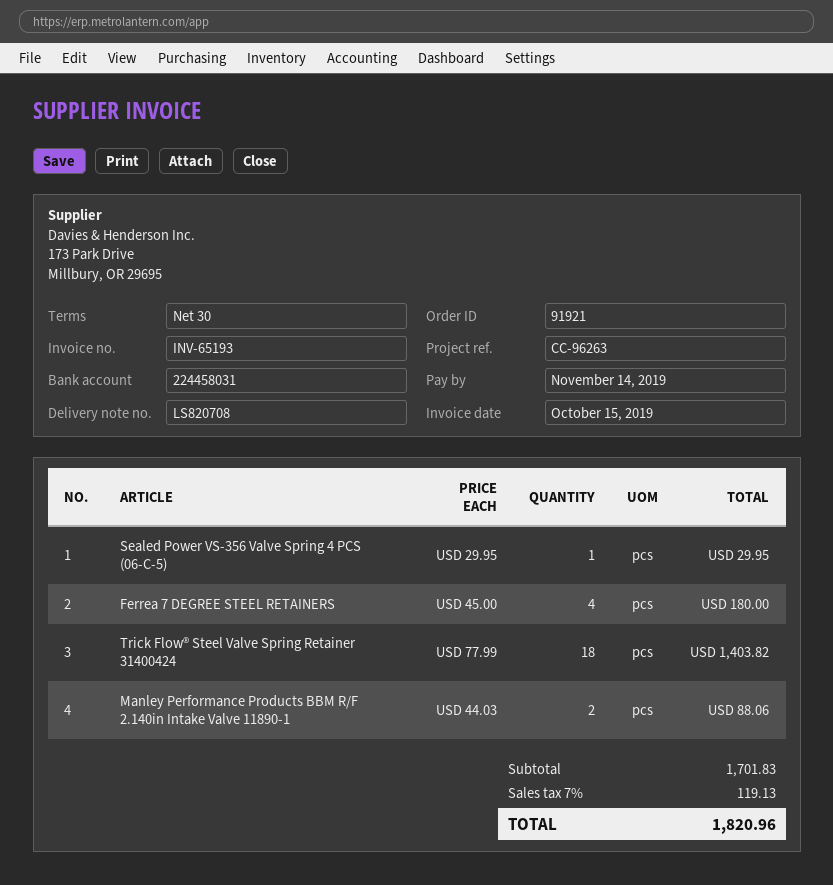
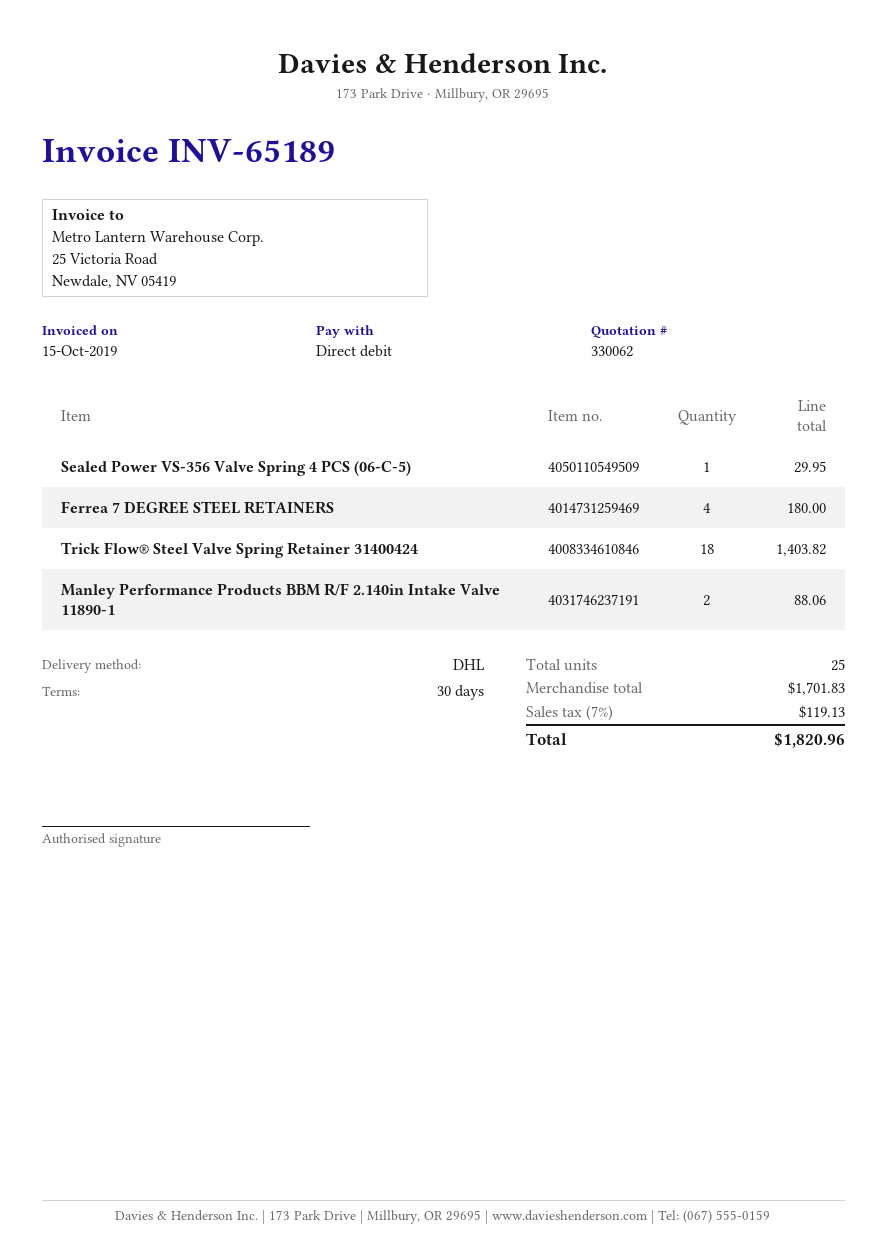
invoice number: INV-65193 -> INV-65189

